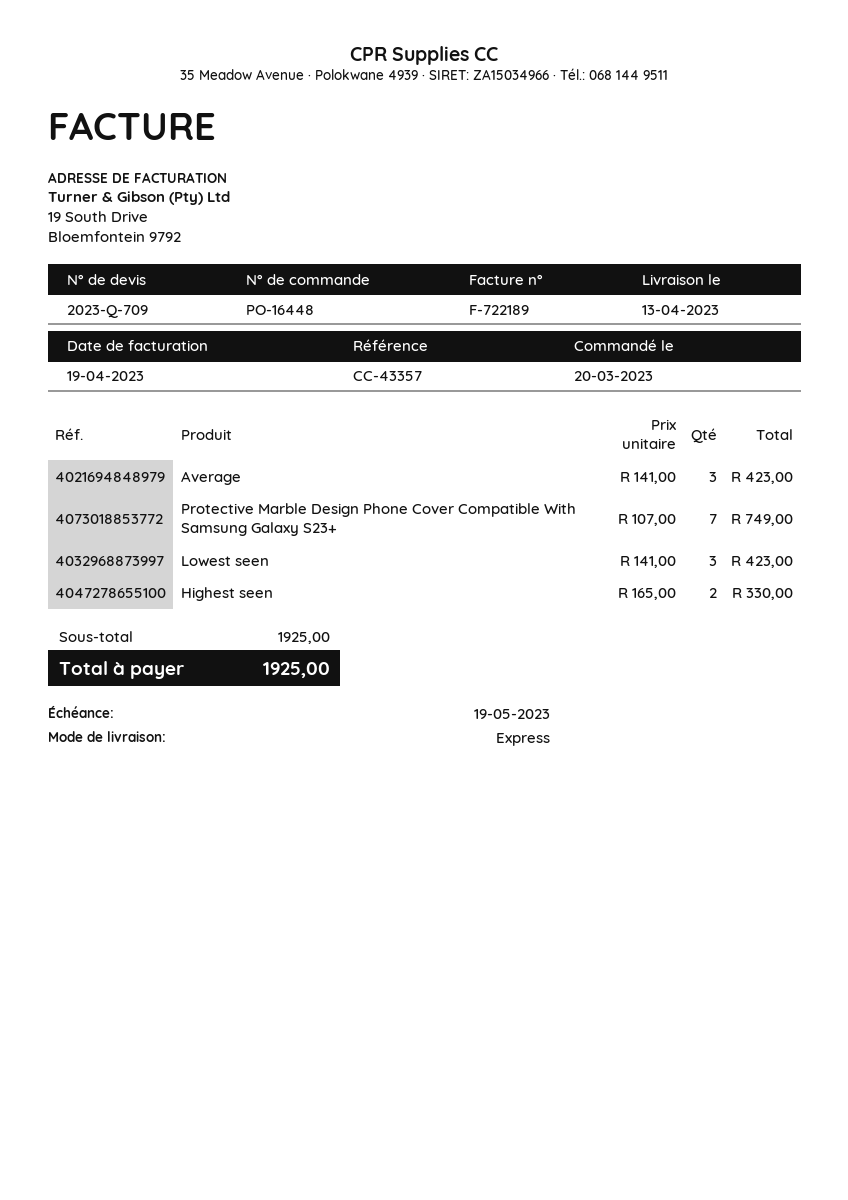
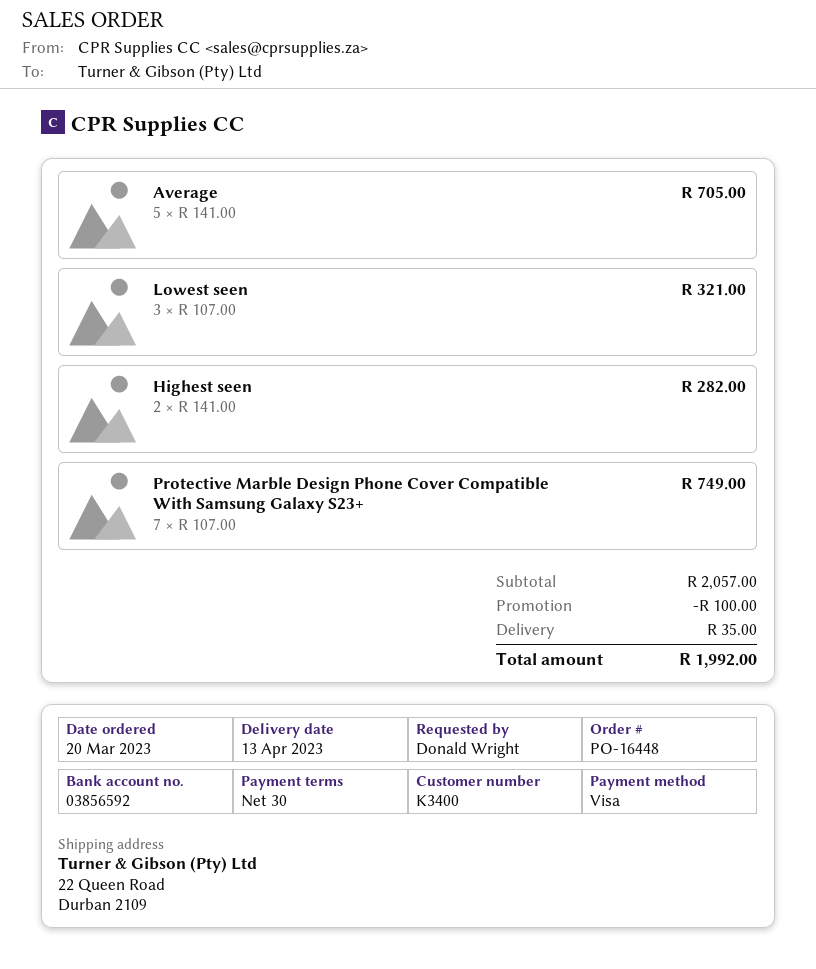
Average: 3 x 141.00 = 423.00 -> 5 x 141.00 = 705.00
Lowest seen: 3 x 141.00 = 423.00 -> 3 x 107.00 = 321.00
Highest seen: 2 x 165.00 = 330.00 -> 2 x 141.00 = 282.00
subtotal: 1925.00 -> 2057.00
discount: none -> 100.00
shipping: none -> 35.00
total: 1925.00 -> 1992.00

